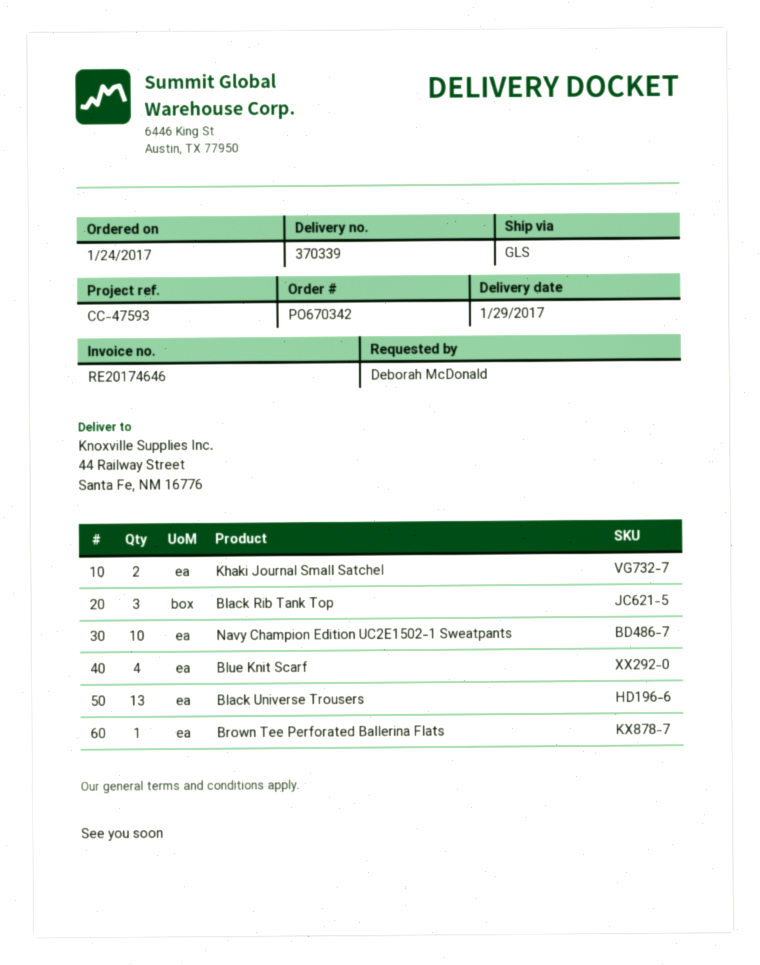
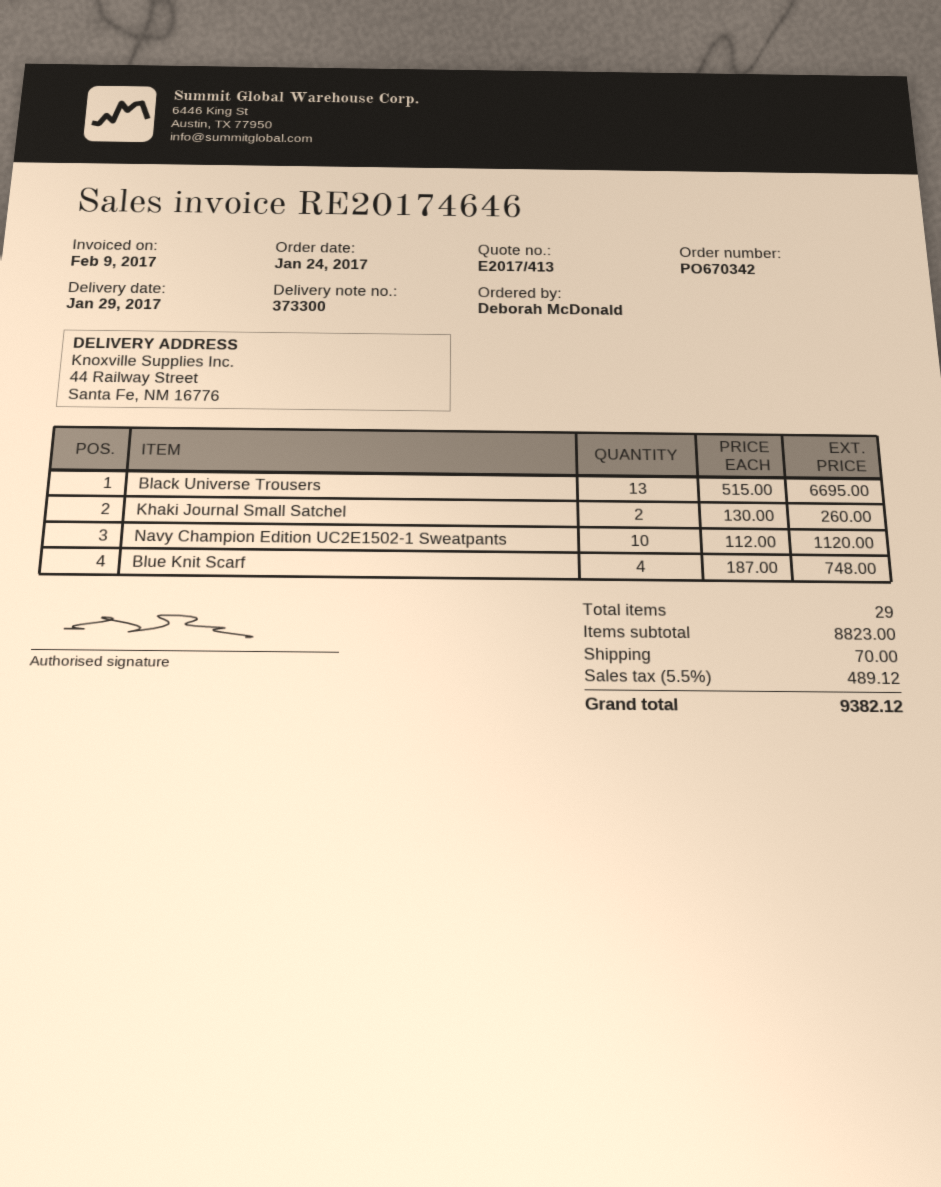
delivery note number: 370339 -> 373300
Black Rib Tank Top: 3 -> none
Brown Tee Perforated Ballerina Flats: 1 -> none

